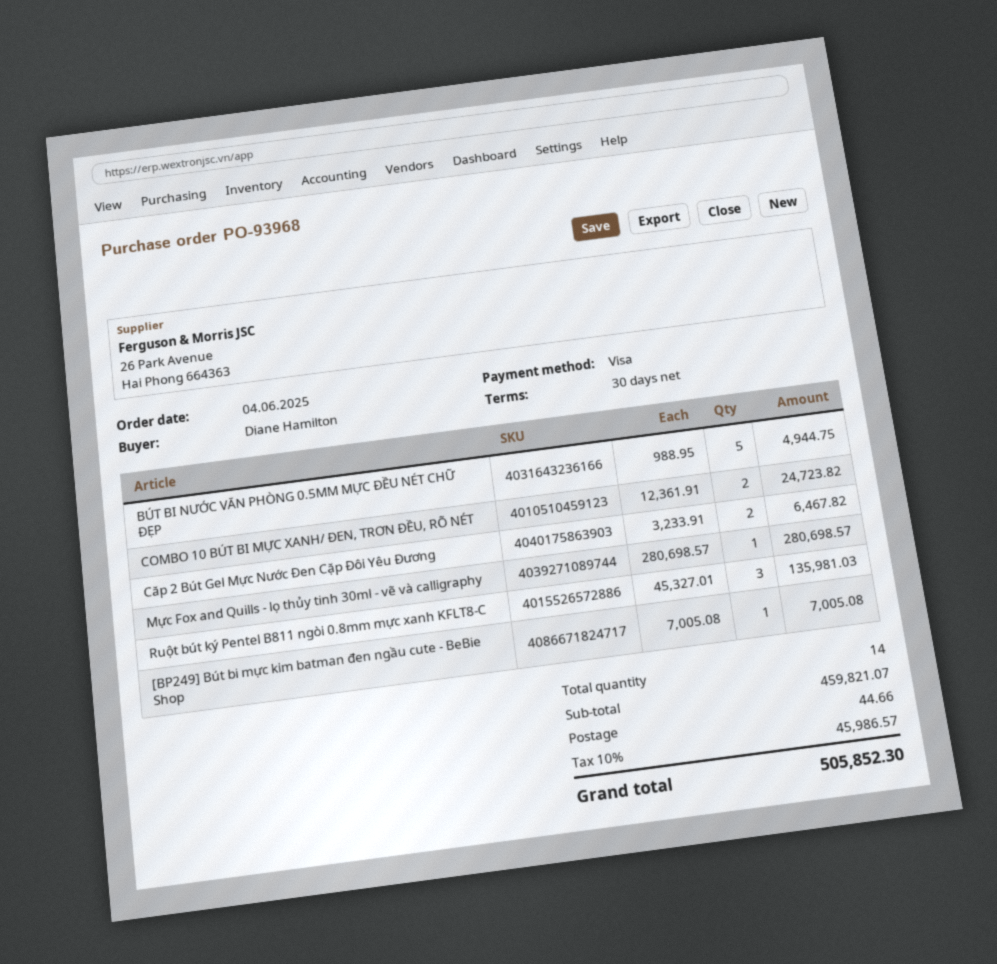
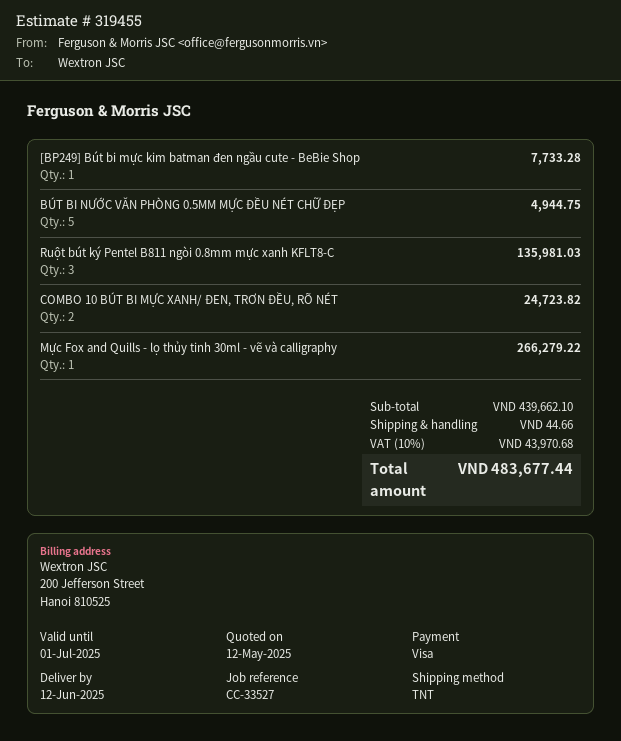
Căp 2 Bút Gel Mực Nước Đen Cặp Đôi Yêu Đương: 2 for 6467.82 -> none
Mực Fox and Quills - lọ thủy tinh 30ml - vẽ và calligraphy: 1 for 280698.57 -> 1 for 266279.22
[BP249] Bút bi mực kim batman đen ngầu cute - BeBie Shop: 1 for 7005.08 -> 1 for 7733.28
subtotal: 459821.07 -> 439662.10
tax: 10% = 45986.57 -> 10% = 43970.68
total: 505852.30 -> 483677.44

